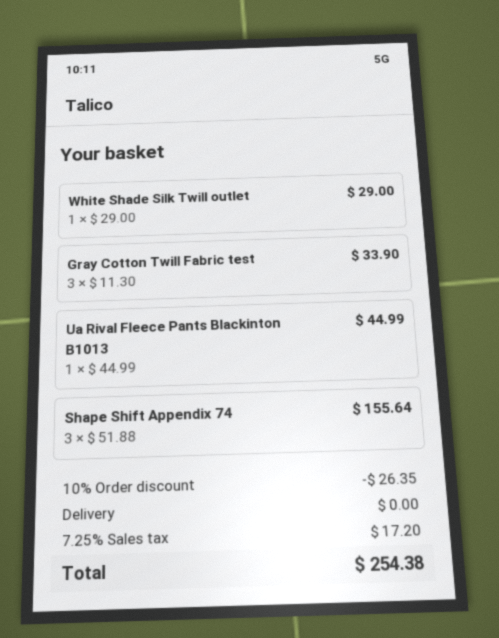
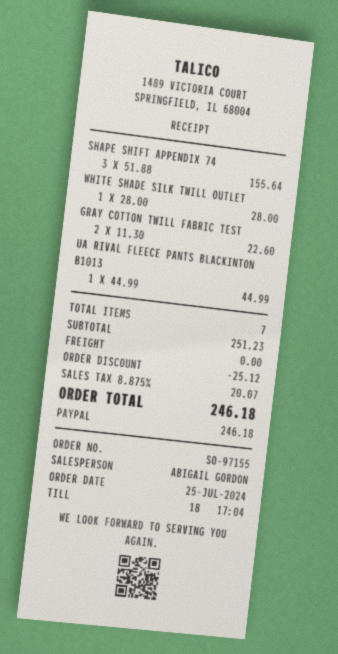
White Shade Silk Twill outlet: 1 x 29.00 = 29.00 -> 1 x 28.00 = 28.00
Gray Cotton Twill Fabric test: 3 x 11.30 = 33.90 -> 2 x 11.30 = 22.60
discount: 26.35 -> 25.12
tax: 7.25% = 17.20 -> 8.875% = 20.07
total: 254.38 -> 246.18

